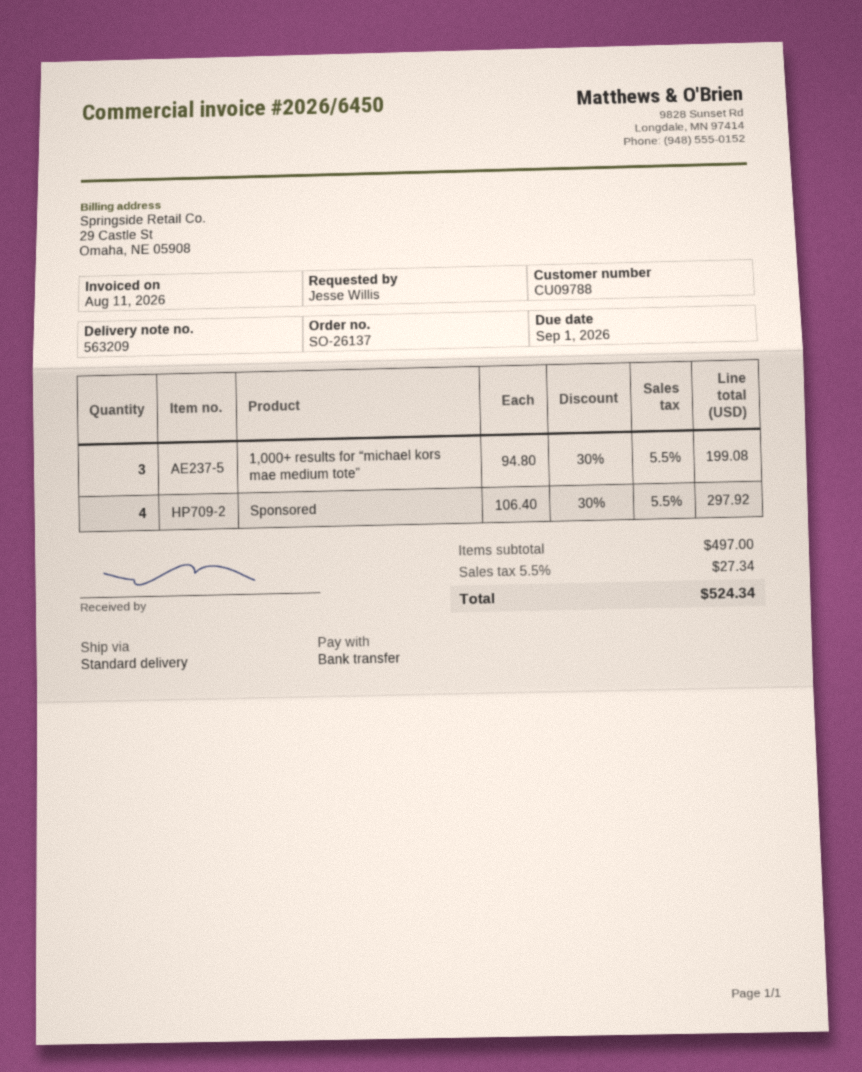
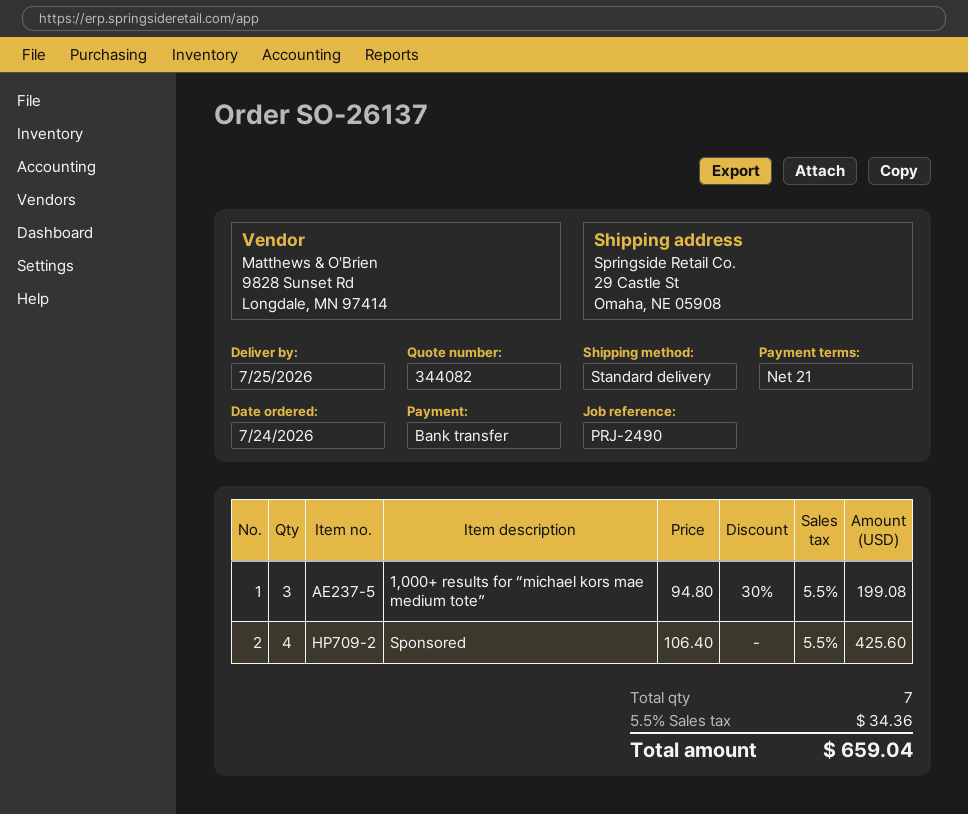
Sponsored: 4 x 106.40 - 30% = 297.92 -> 4 x 106.40 = 425.60
tax: 5.5% = 27.34 -> 5.5% = 34.36
total: 524.34 -> 659.04

